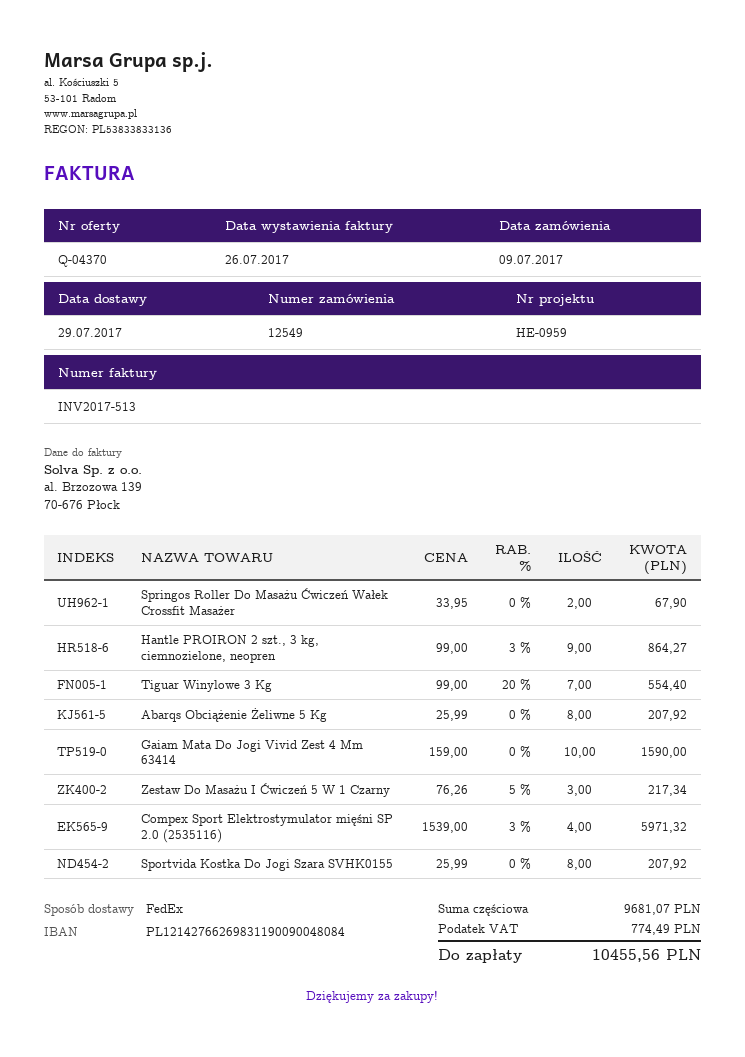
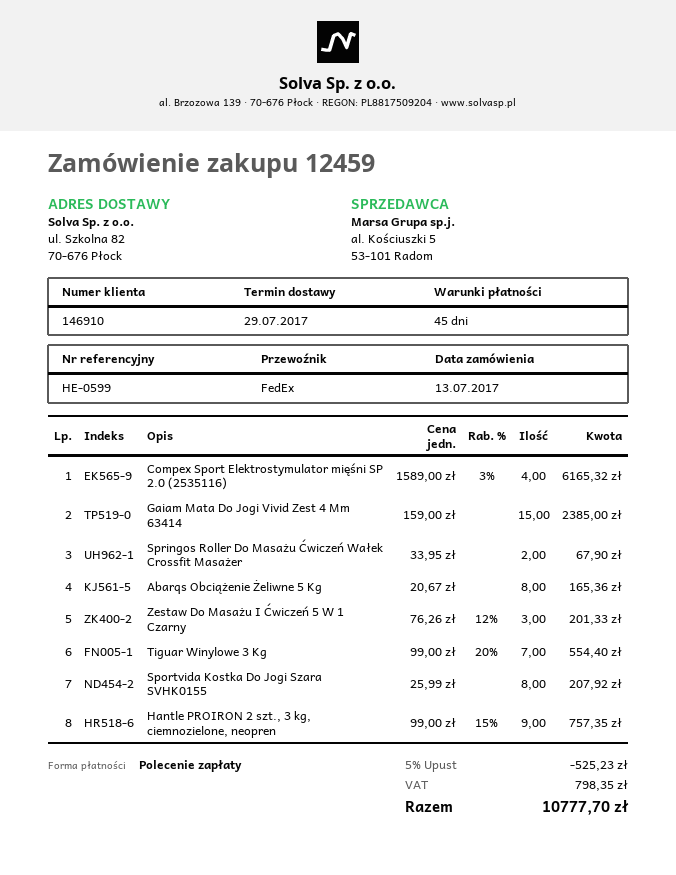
order number: 12549 -> 12459
order date: 2017-07-09 -> 2017-07-13
reference: HE-0959 -> HE-0599
Hantle PROIRON 2 szt., 3 kg, ciemnozielone, neopren: 9 x 99.00 - 3% = 864.27 -> 9 x 99.00 - 15% = 757.35
Abarqs Obciążenie Żeliwne 5 Kg: 8 x 25.99 = 207.92 -> 8 x 20.67 = 165.36
Gaiam Mata Do Jogi Vivid Zest 4 Mm 63414: 10 x 159.00 = 1590.00 -> 15 x 159.00 = 2385.00
Zestaw Do Masażu I Ćwiczeń 5 W 1 Czarny: 3 x 76.26 - 5% = 217.34 -> 3 x 76.26 - 12% = 201.33
Compex Sport Elektrostymulator mięśni SP 2.0 (2535116): 4 x 1539.00 - 3% = 5971.32 -> 4 x 1589.00 - 3% = 6165.32
discount: none -> 5% = 525.23
tax: 774.49 -> 798.35
total: 10455.56 -> 10777.70

